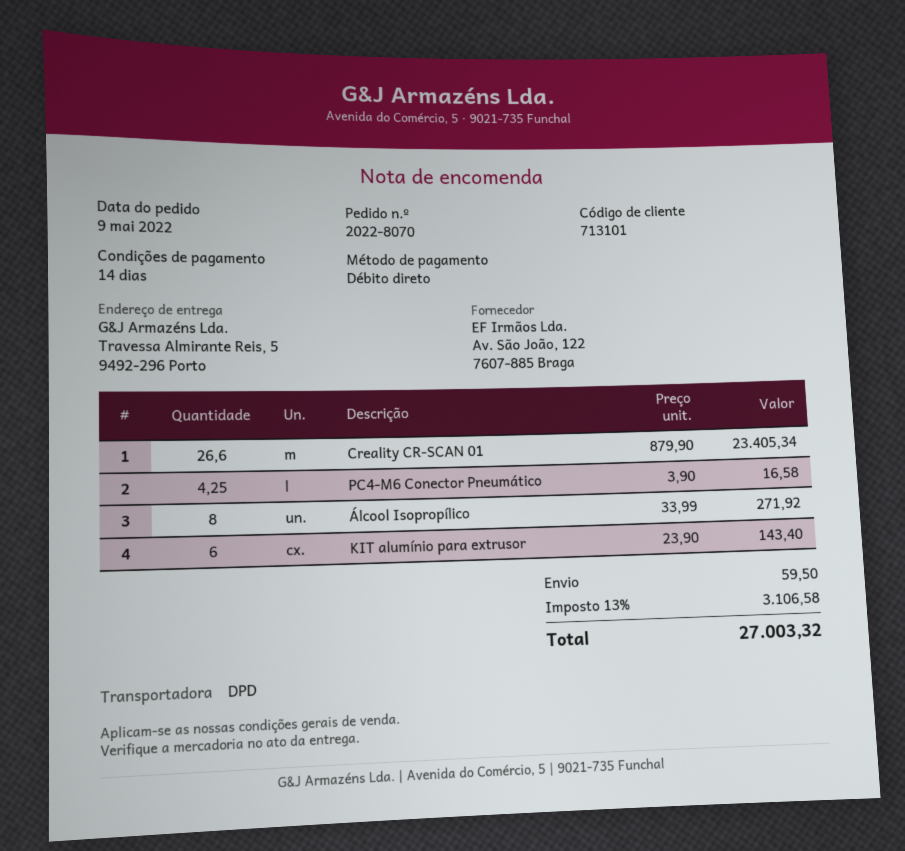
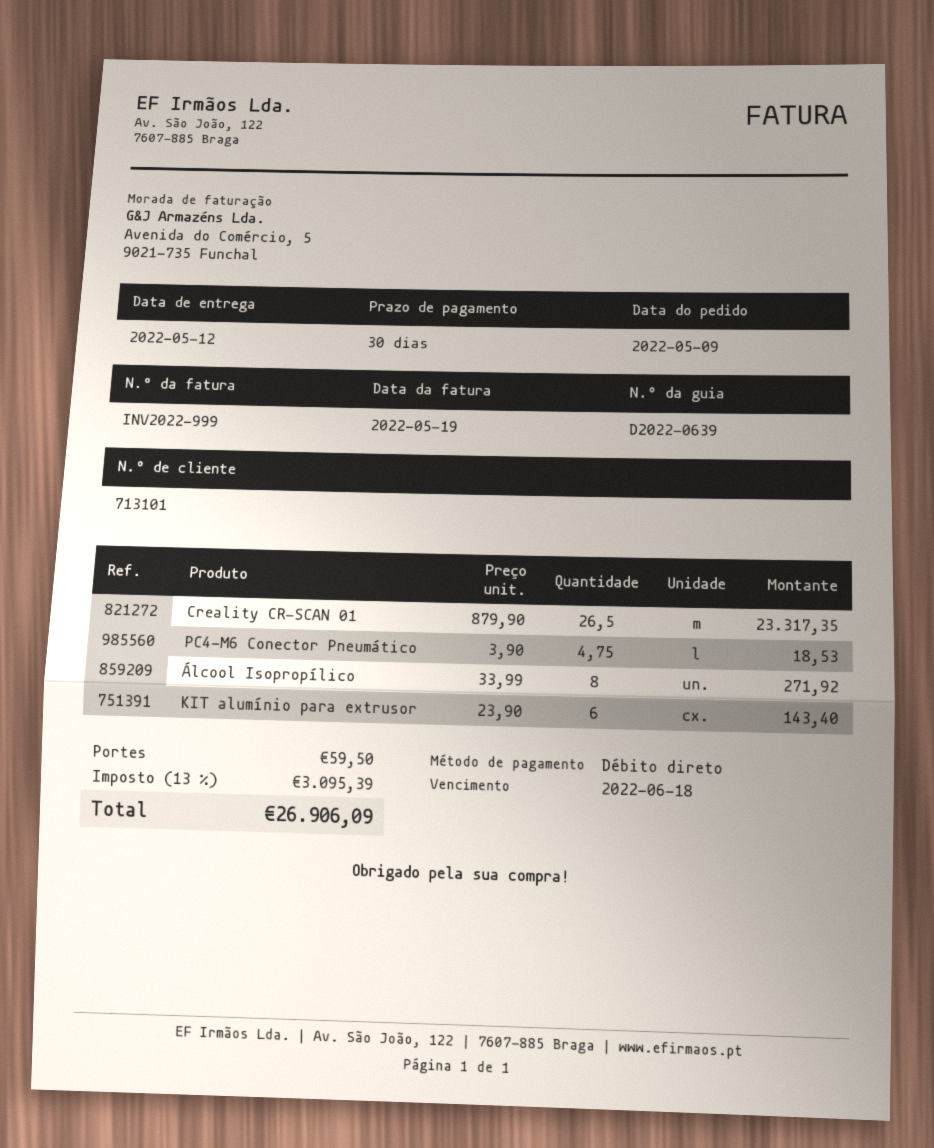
payment terms: 14 days -> 30 days
Creality CR-SCAN 01: 26.6 x 879.90 = 23405.34 -> 26.5 x 879.90 = 23317.35
PC4-M6 Conector Pneumático: 4.25 x 3.90 = 16.58 -> 4.75 x 3.90 = 18.53
tax: 13% = 3106.58 -> 13% = 3095.39
total: 27003.32 -> 26906.09

